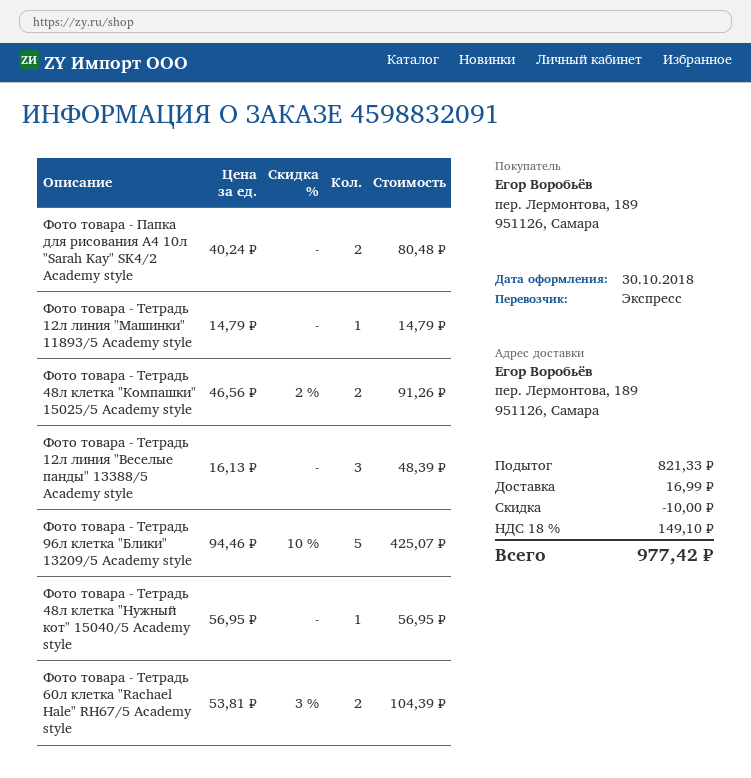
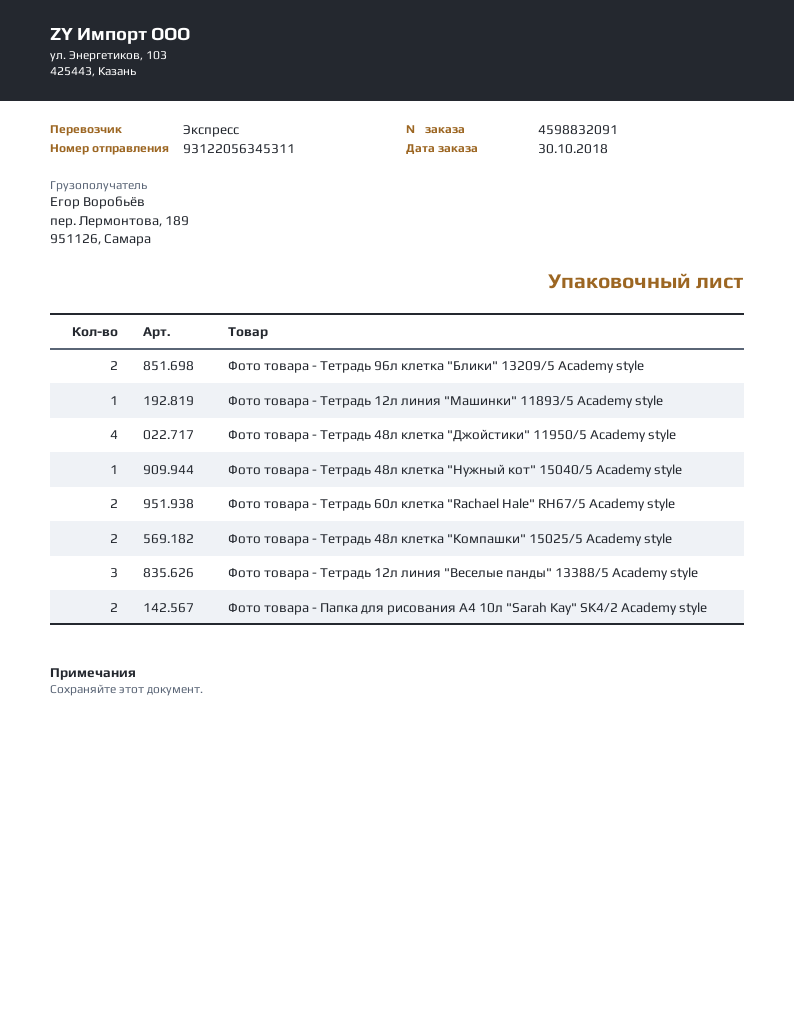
Фото товара - Тетрадь 96л клетка "Блики" 13209/5 Academy style: 5 -> 2
Фото товара - Тетрадь 48л клетка "Джойстики" 11950/5 Academy style: none -> 4

